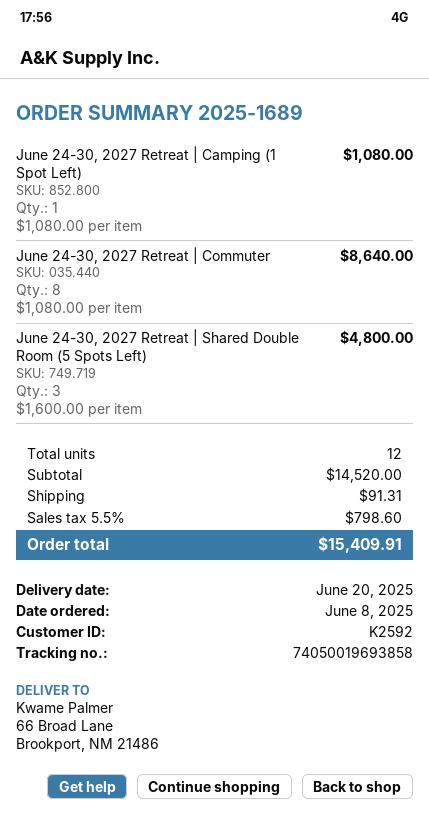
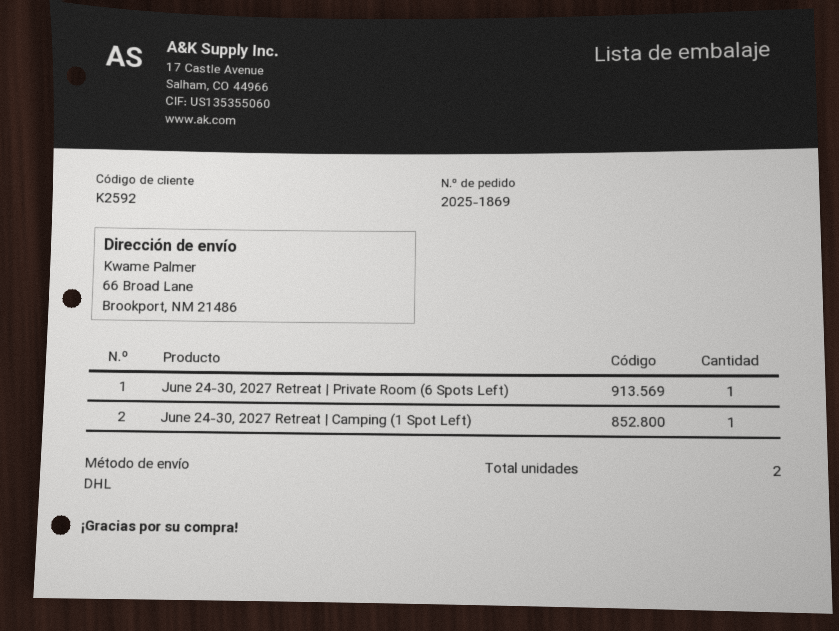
order number: 2025-1689 -> 2025-1869
June 24-30, 2027 Retreat | Commuter: 8 -> none
June 24-30, 2027 Retreat | Shared Double Room (5 Spots Left): 3 -> none
June 24-30, 2027 Retreat | Private Room (6 Spots Left): none -> 1
total quantity: 12 -> 2

